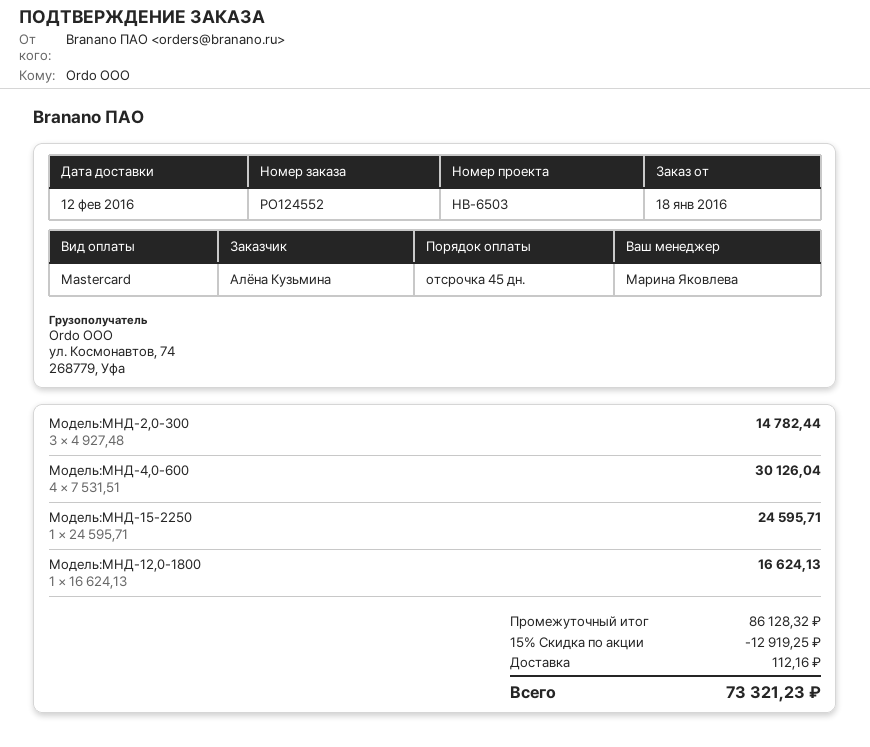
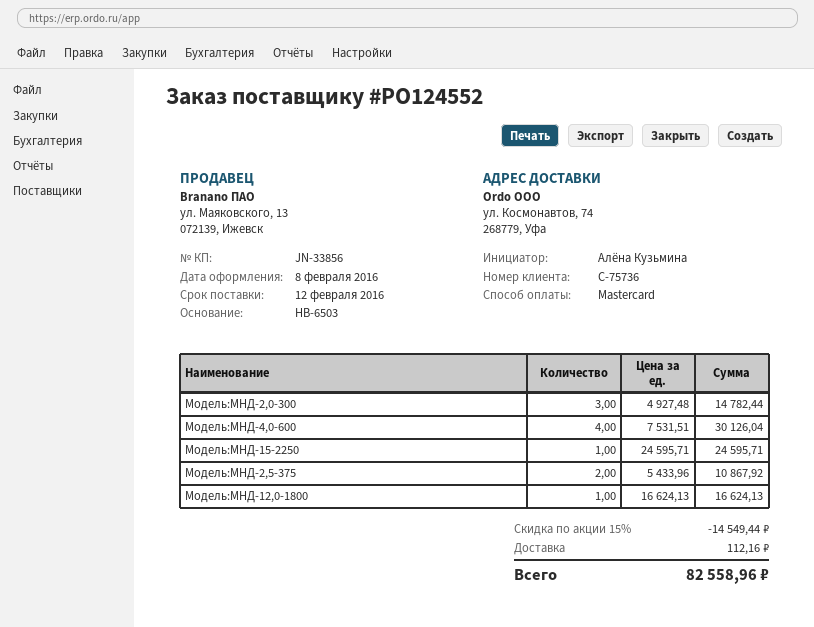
order date: 2016-01-18 -> 2016-02-08
Модель:МНД-2,5-375: none -> 2 x 5433.96 = 10867.92
discount: 15% = 12919.25 -> 15% = 14549.44
total: 73321.23 -> 82558.96

